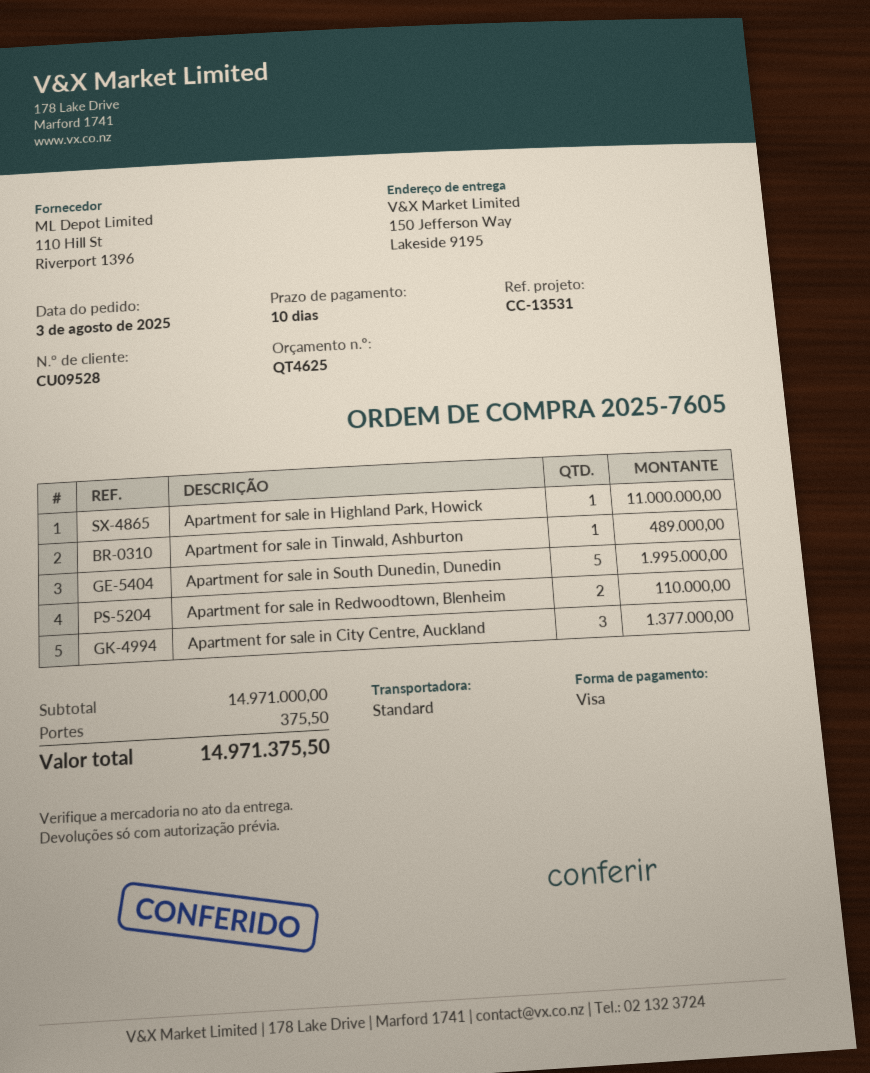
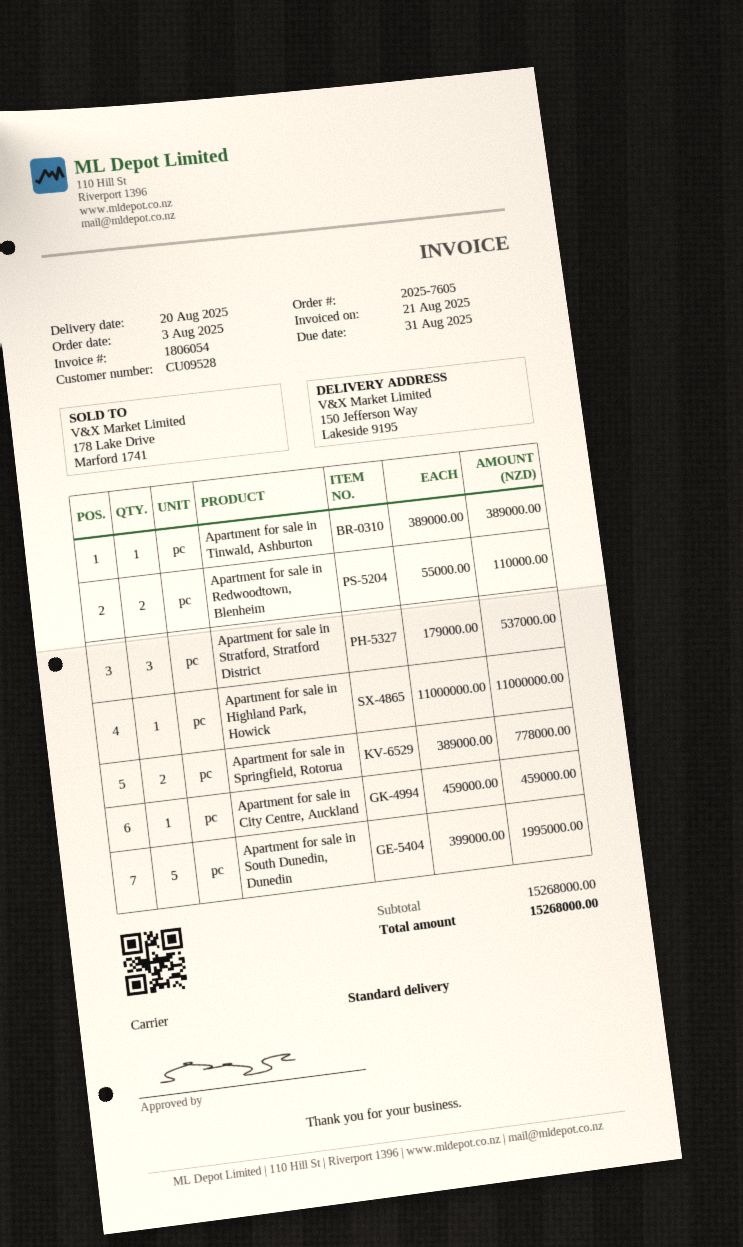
Apartment for sale in Tinwald, Ashburton: 1 for 489000.00 -> 1 for 389000.00
Apartment for sale in City Centre, Auckland: 3 for 1377000.00 -> 1 for 459000.00
Apartment for sale in Stratford, Stratford District: none -> 3 for 537000.00
Apartment for sale in Springfield, Rotorua: none -> 2 for 778000.00
subtotal: 14971000.00 -> 15268000.00
shipping: 375.50 -> none
total: 14971375.50 -> 15268000.00

